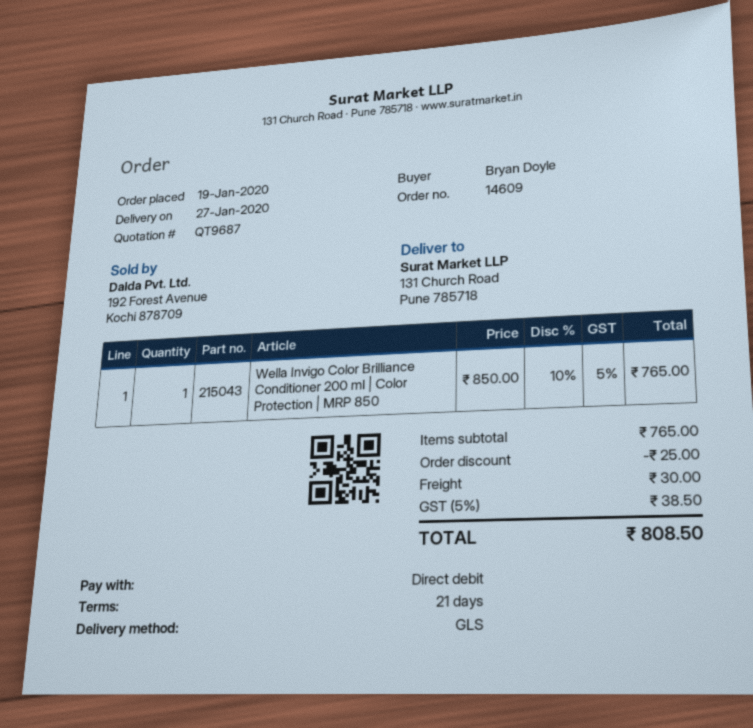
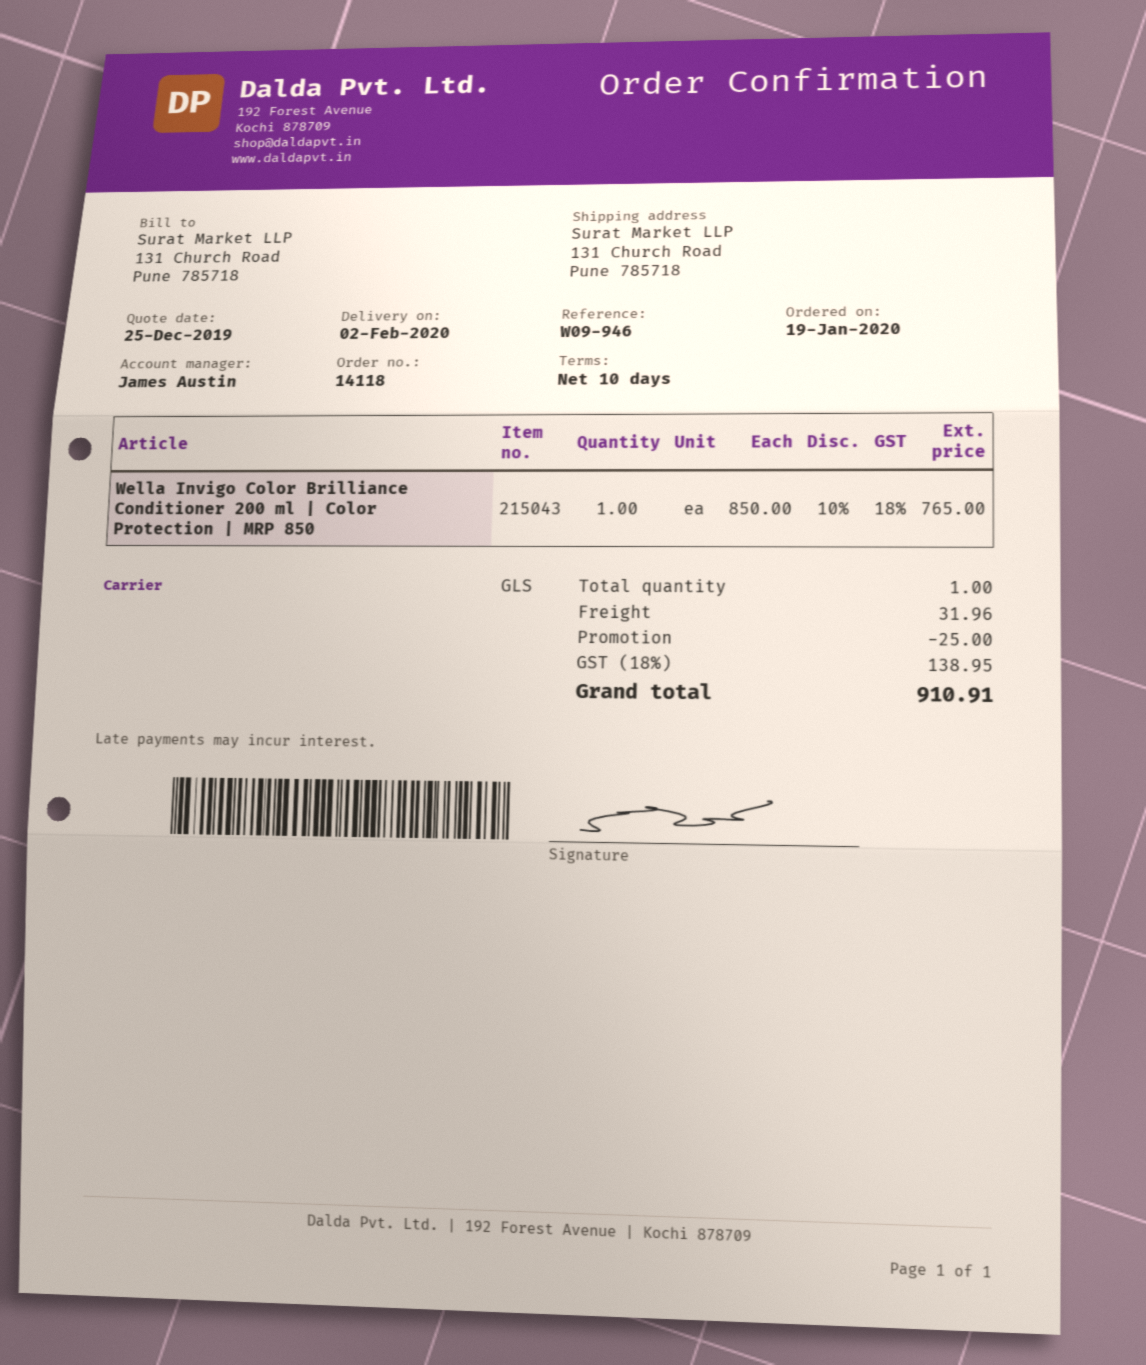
order number: 14609 -> 14118
delivery date: 2020-01-27 -> 2020-02-02
payment terms: 21 days -> 10 days
shipping: 30.00 -> 31.96
tax: 5% = 38.50 -> 18% = 138.95
total: 808.50 -> 910.91

